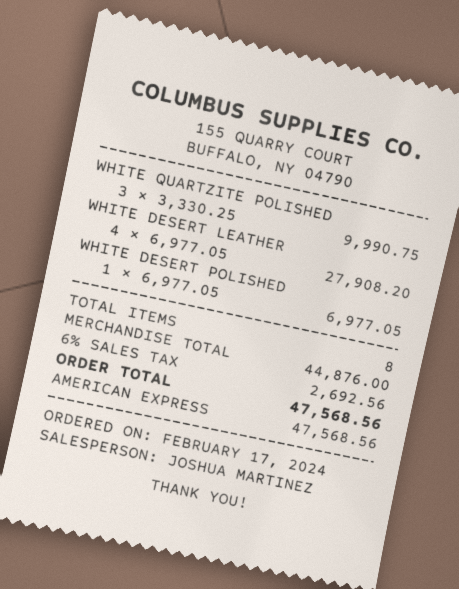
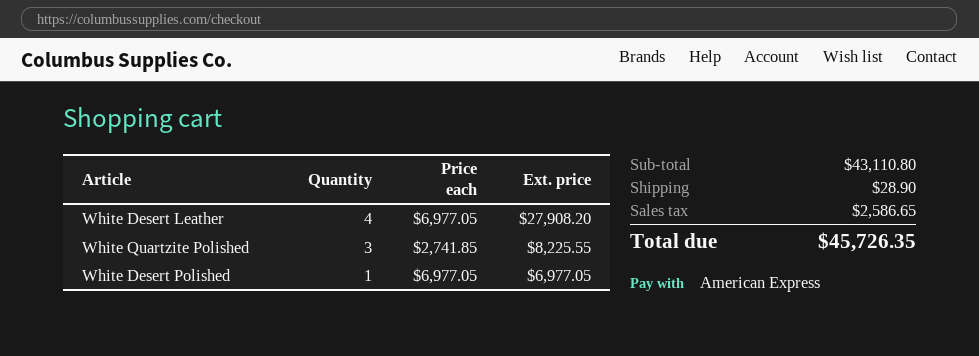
WHITE QUARTZITE POLISHED: 3 x 3330.25 = 9990.75 -> 3 x 2741.85 = 8225.55
subtotal: 44876.00 -> 43110.80
shipping: none -> 28.90
tax: 2692.56 -> 2586.65
total: 47568.56 -> 45726.35

